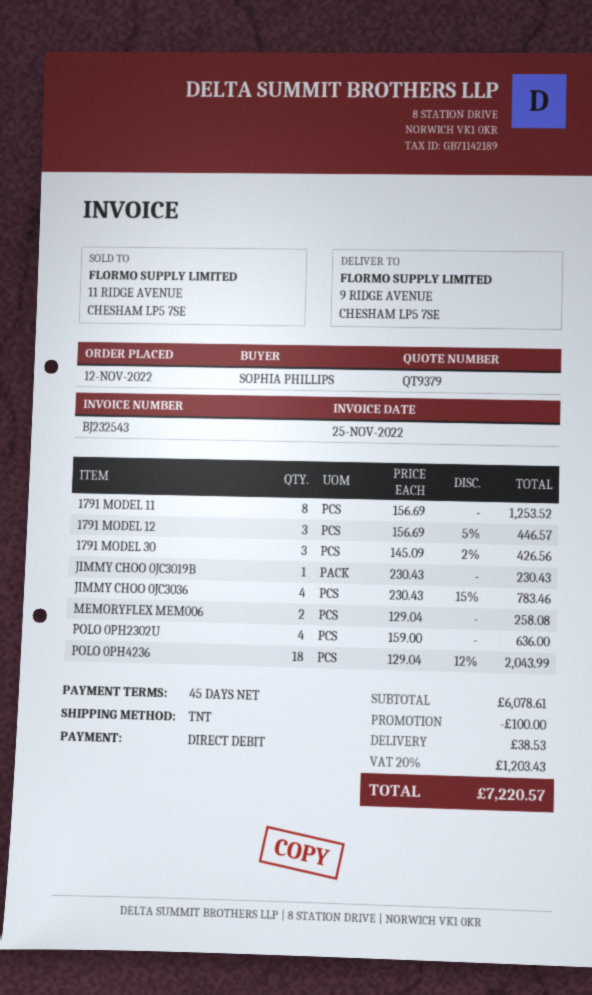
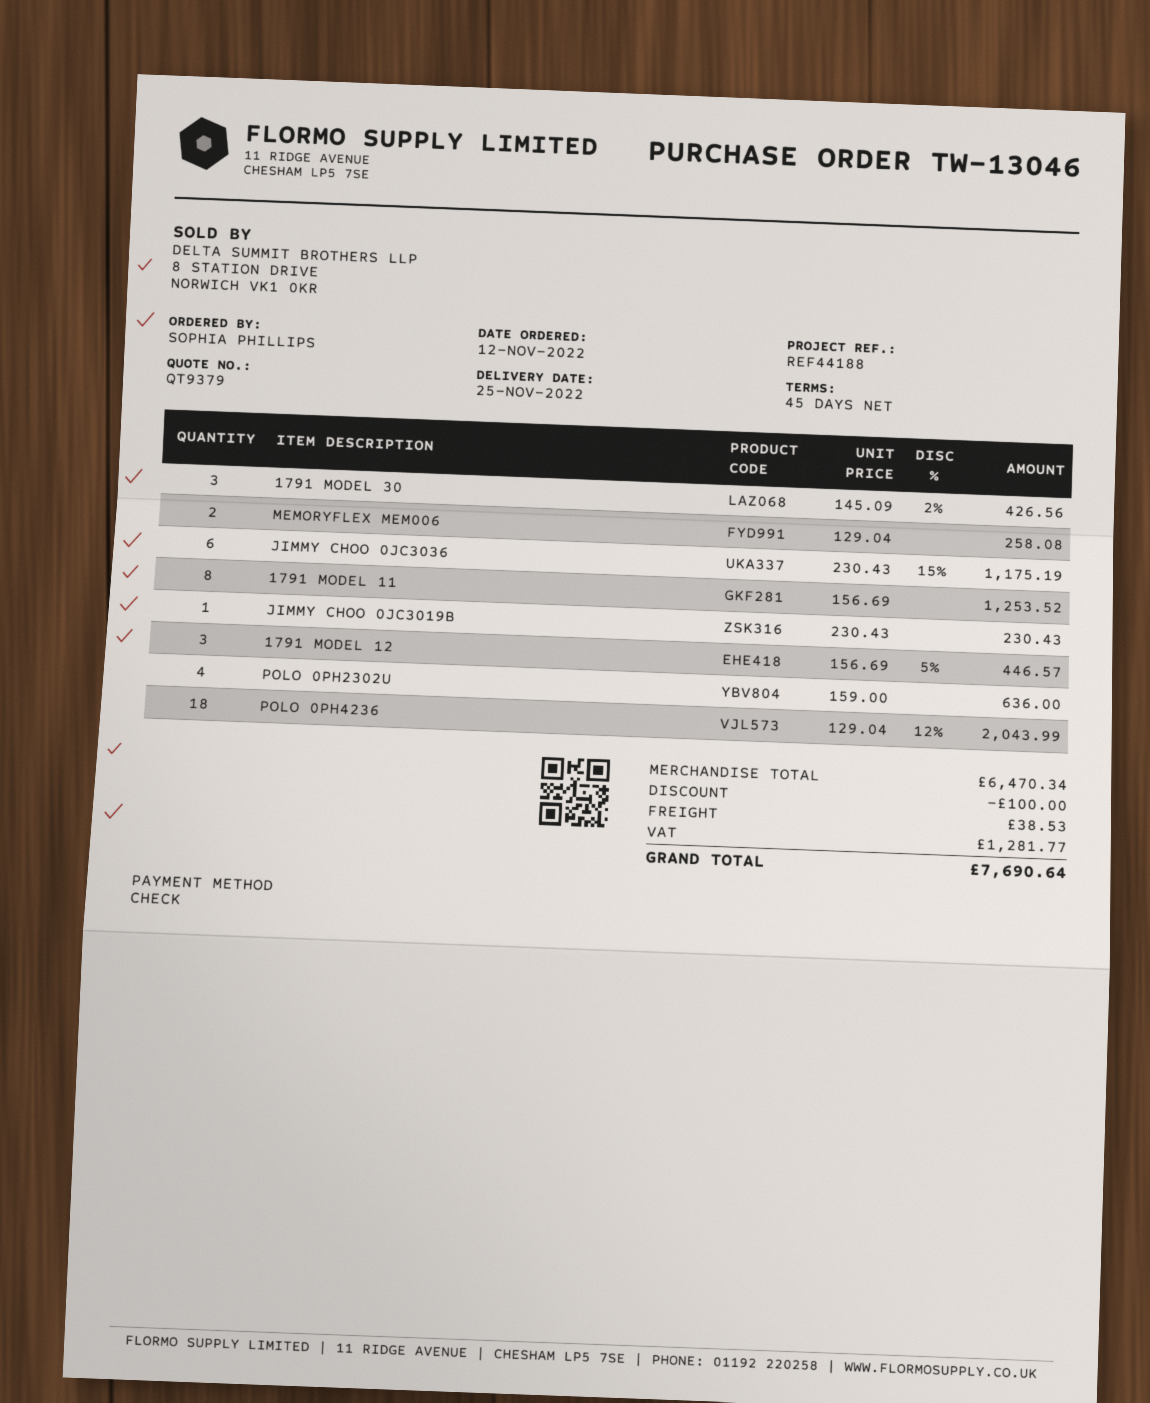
payment method: direct debit -> cheque
JIMMY CHOO 0JC3036: 4 x 230.43 - 15% = 783.46 -> 6 x 230.43 - 15% = 1175.19
subtotal: 6078.61 -> 6470.34
tax: 1203.43 -> 1281.77
total: 7220.57 -> 7690.64

